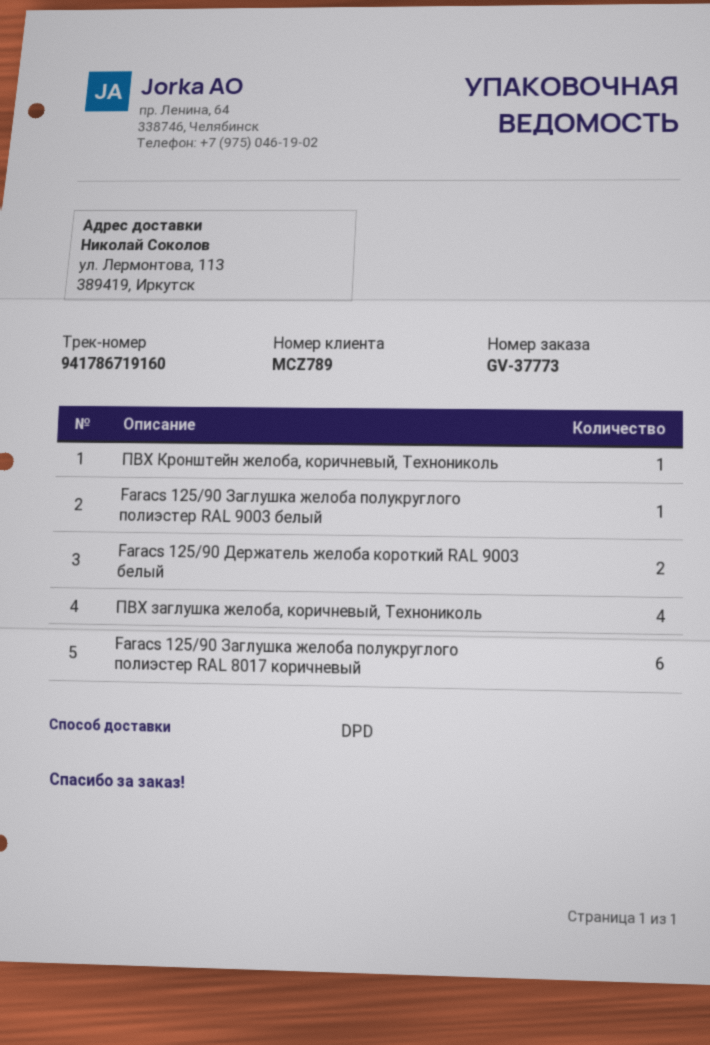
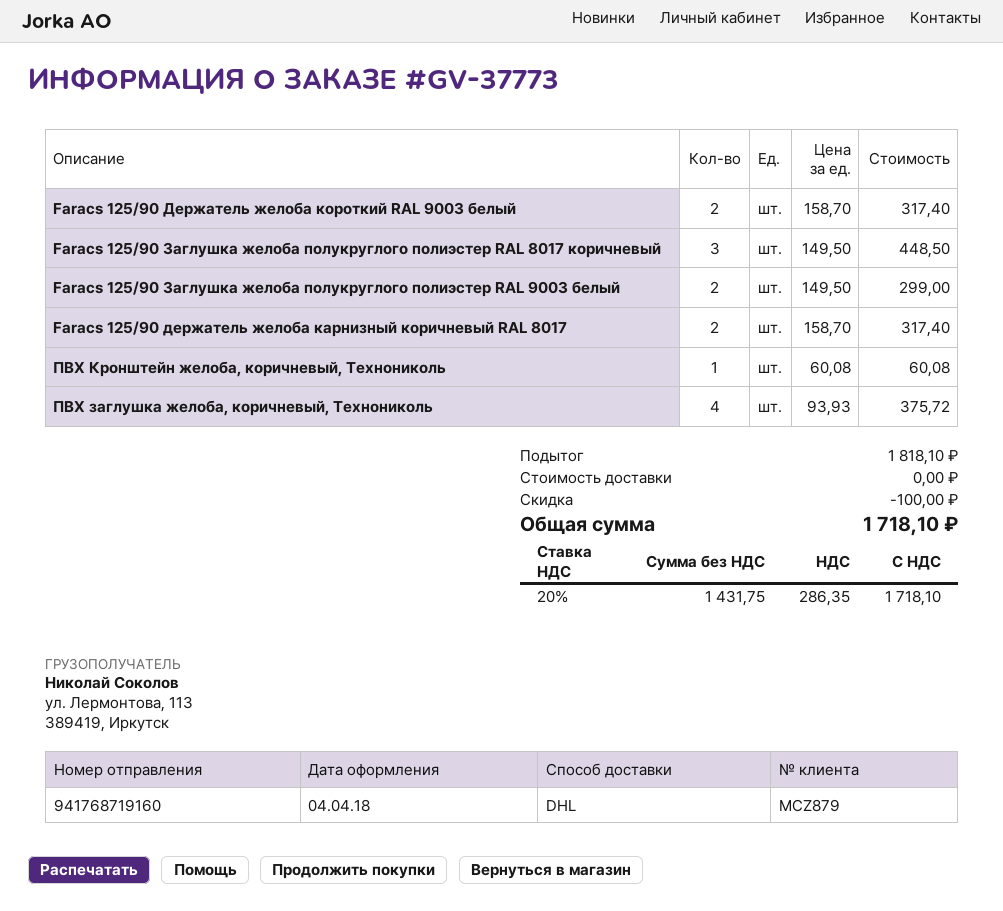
customer number: MCZ789 -> MCZ879
shipping method: DPD -> DHL
tracking number: 941786719160 -> 941768719160
Faracs 125/90 Заглушка желоба полукруглого полиэстер RAL 9003 белый: 1 -> 2
Faracs 125/90 Заглушка желоба полукруглого полиэстер RAL 8017 коричневый: 6 -> 3
Faracs 125/90 держатель желоба карнизный коричневый RAL 8017: none -> 2

